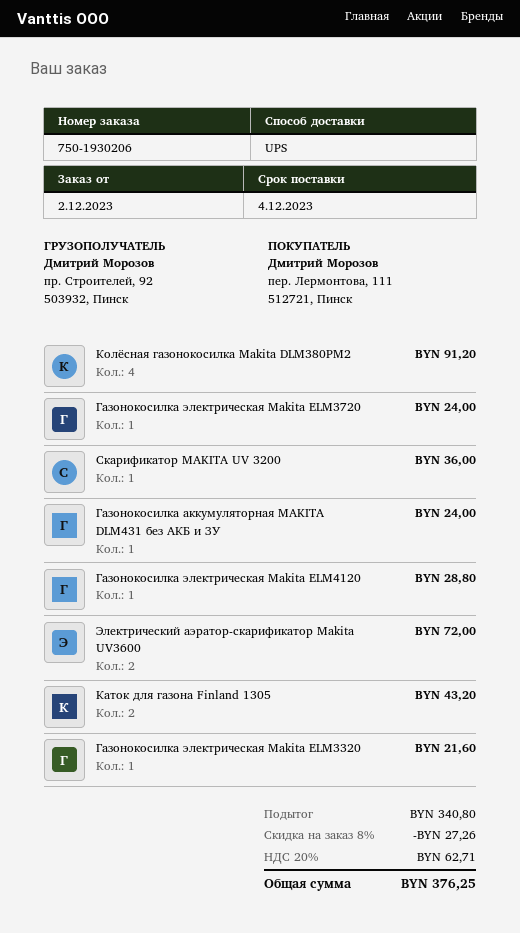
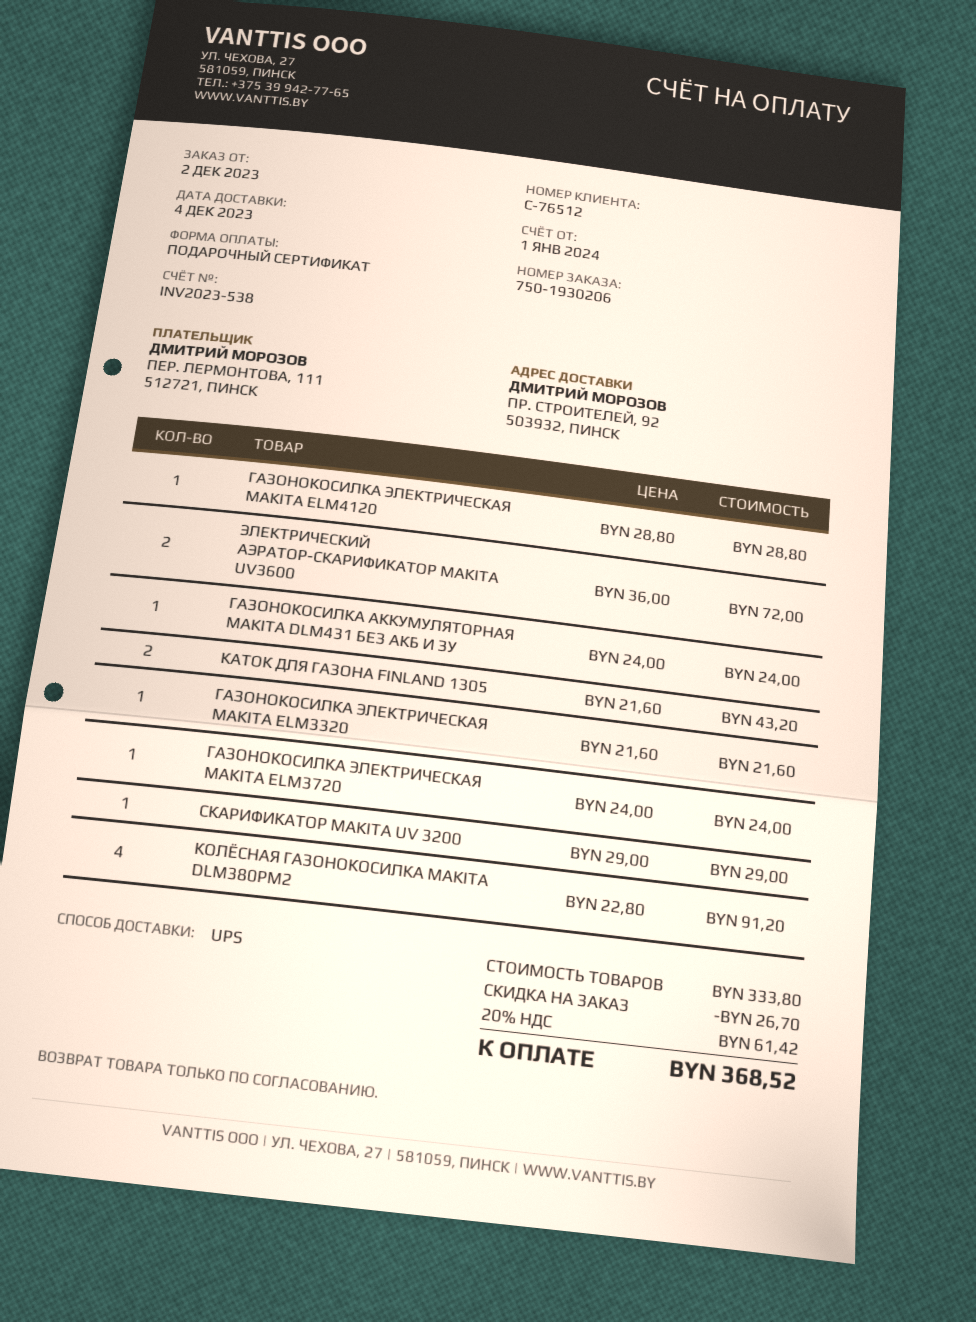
Скарификатор MAKITA UV 3200: 1 for 36.00 -> 1 for 29.00
subtotal: 340.80 -> 333.80
discount: 27.26 -> 26.70
tax: 20% = 62.71 -> 20% = 61.42
total: 376.25 -> 368.52

